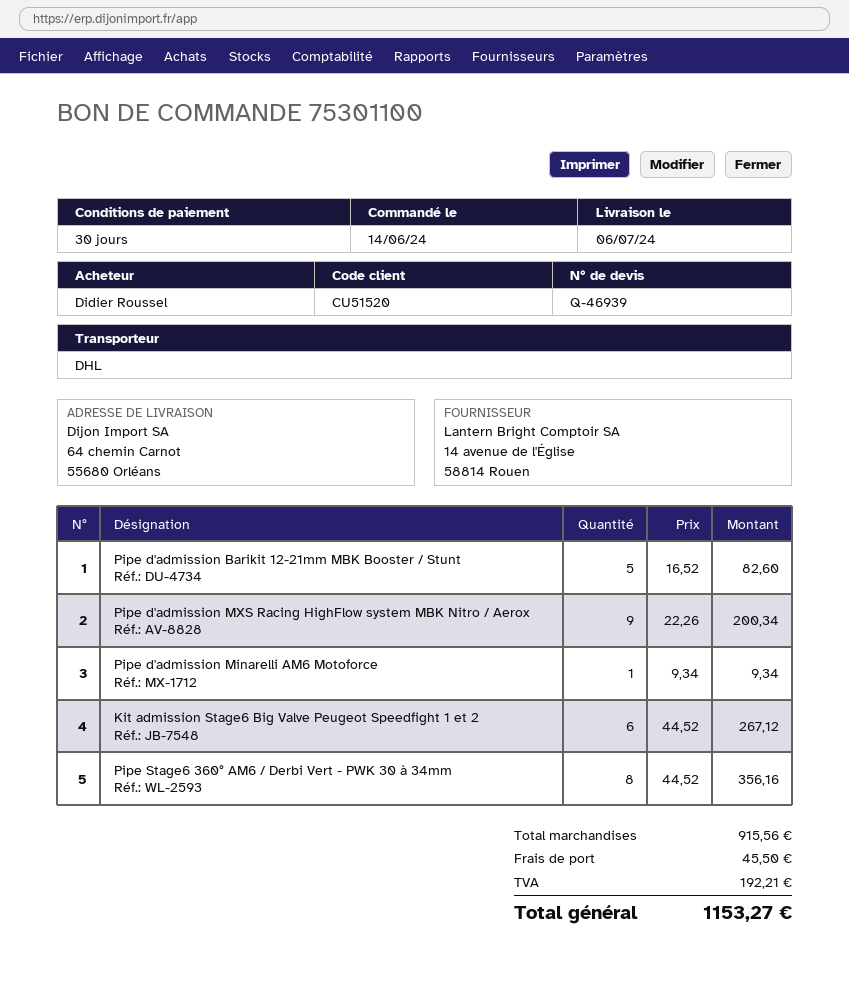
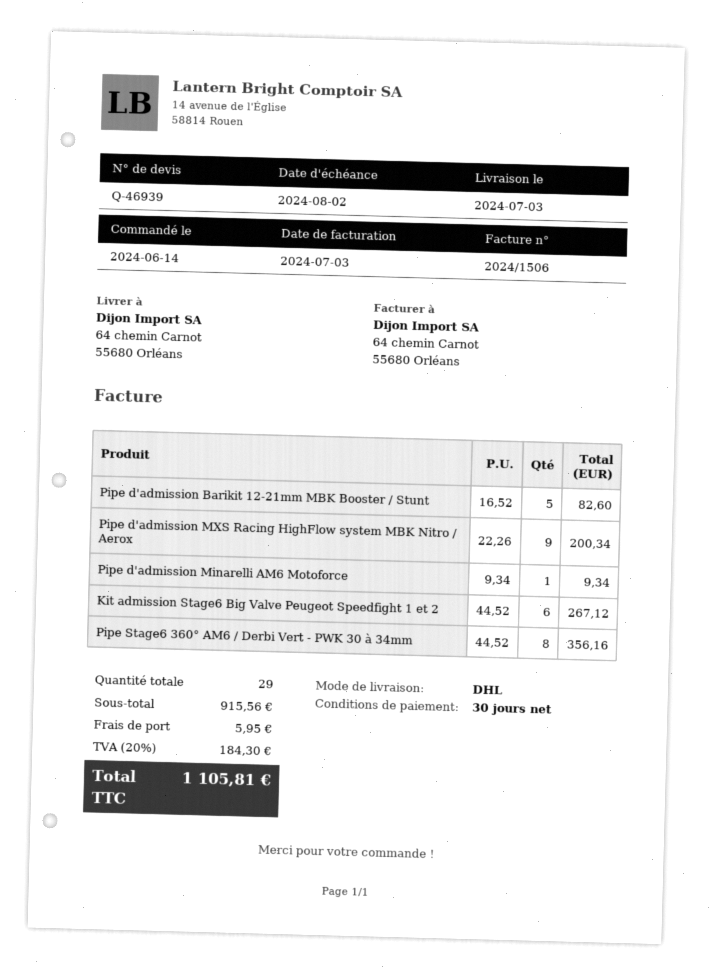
delivery date: 2024-07-06 -> 2024-07-03
shipping: 45.50 -> 5.95
tax: 192.21 -> 184.30
total: 1153.27 -> 1105.81

